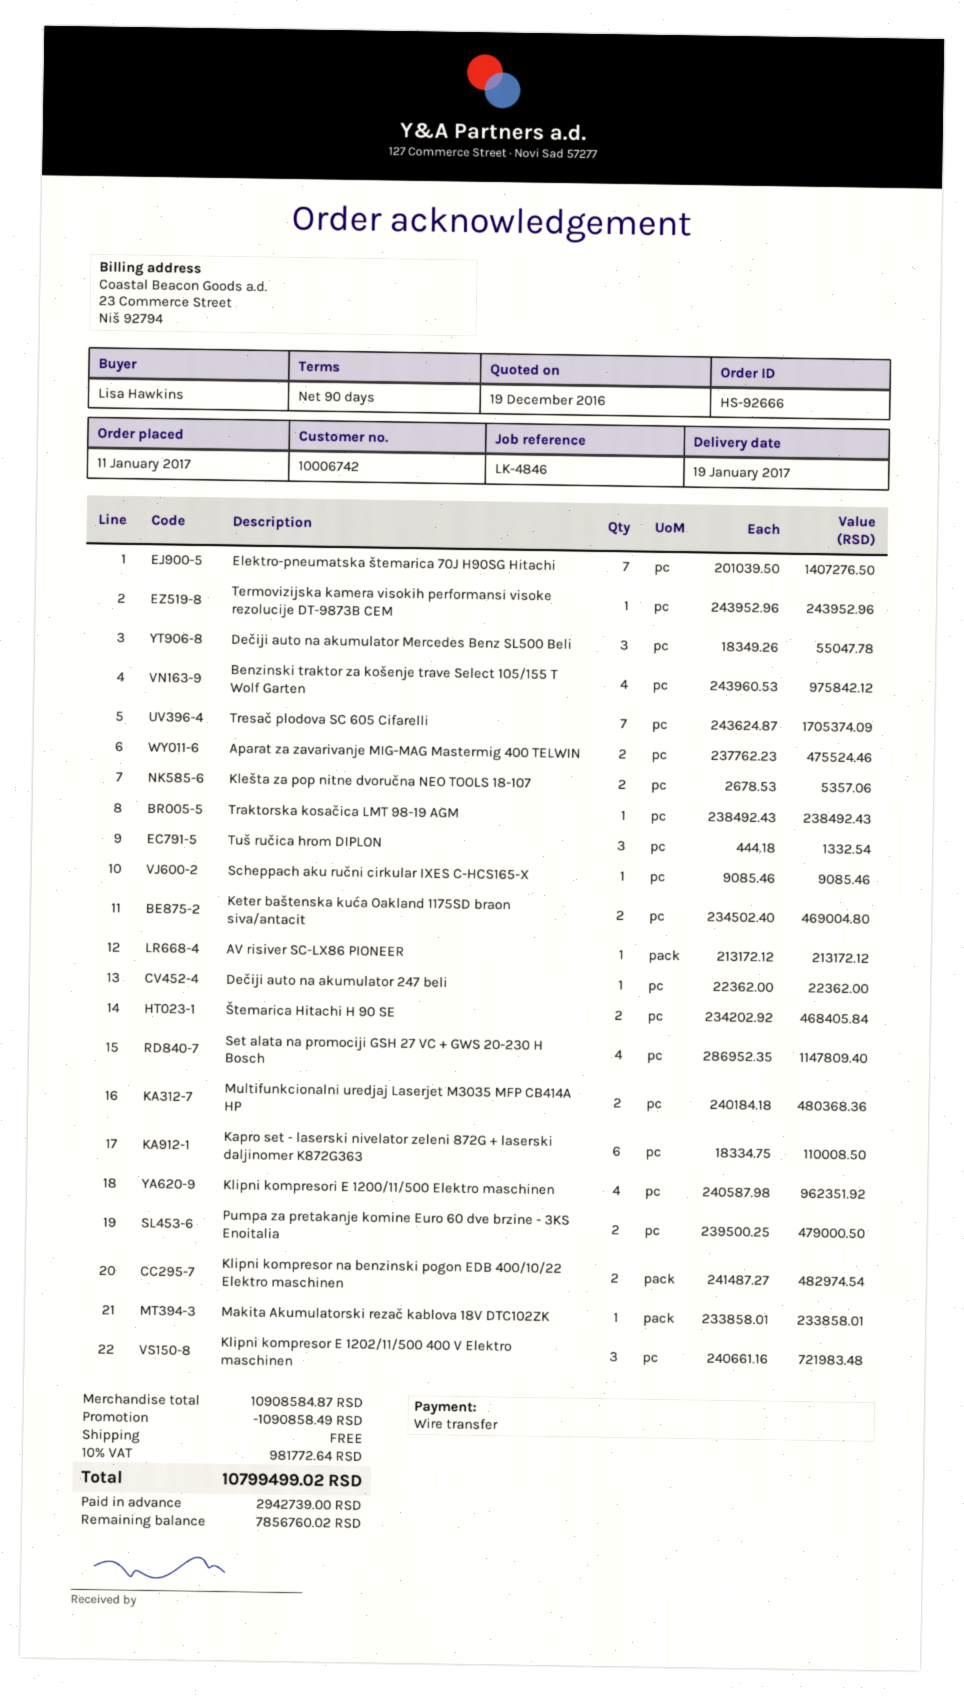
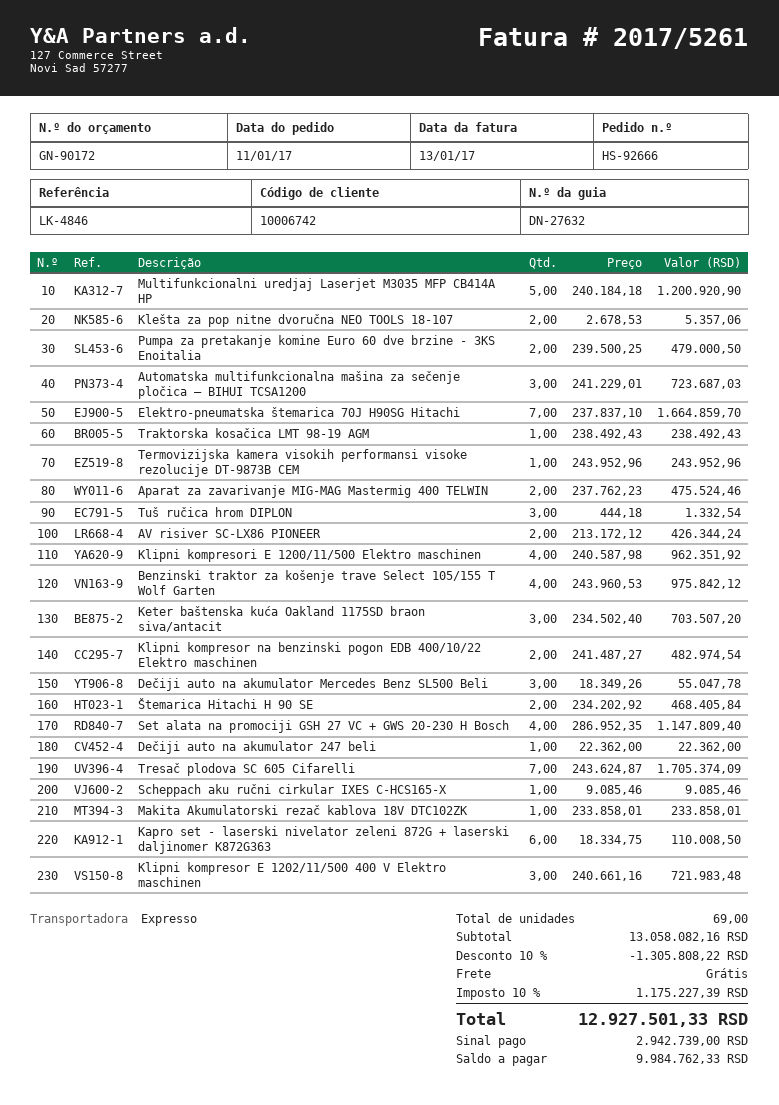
Elektro-pneumatska štemarica 70J H90SG Hitachi: 7 x 201039.50 = 1407276.50 -> 7 x 237837.10 = 1664859.70
Keter baštenska kuća Oakland 1175SD braon siva/antacit: 2 x 234502.40 = 469004.80 -> 3 x 234502.40 = 703507.20
AV risiver SC-LX86 PIONEER: 1 x 213172.12 = 213172.12 -> 2 x 213172.12 = 426344.24
Multifunkcionalni uredjaj Laserjet M3035 MFP CB414A HP: 2 x 240184.18 = 480368.36 -> 5 x 240184.18 = 1200920.90
Automatska multifunkcionalna mašina za sečenje pločica – BIHUI TCSA1200: none -> 3 x 241229.01 = 723687.03
subtotal: 10908584.87 -> 13058082.16
discount: 1090858.49 -> 1305808.22
tax: 10% = 981772.64 -> 10% = 1175227.39
total: 10799499.02 -> 12927501.33
balance: 7856760.02 -> 9984762.33

